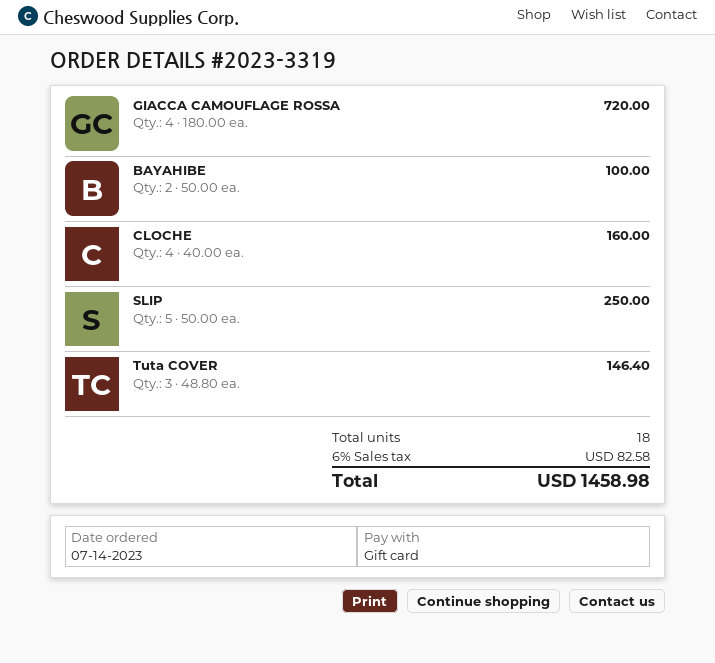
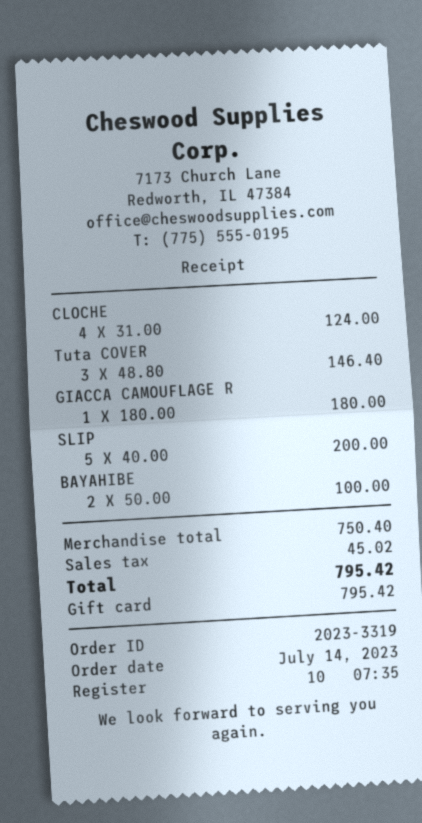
GIACCA CAMOUFLAGE ROSSA: 4 x 180.00 = 720.00 -> 1 x 180.00 = 180.00
CLOCHE: 4 x 40.00 = 160.00 -> 4 x 31.00 = 124.00
SLIP: 5 x 50.00 = 250.00 -> 5 x 40.00 = 200.00
tax: 82.58 -> 45.02
total: 1458.98 -> 795.42

